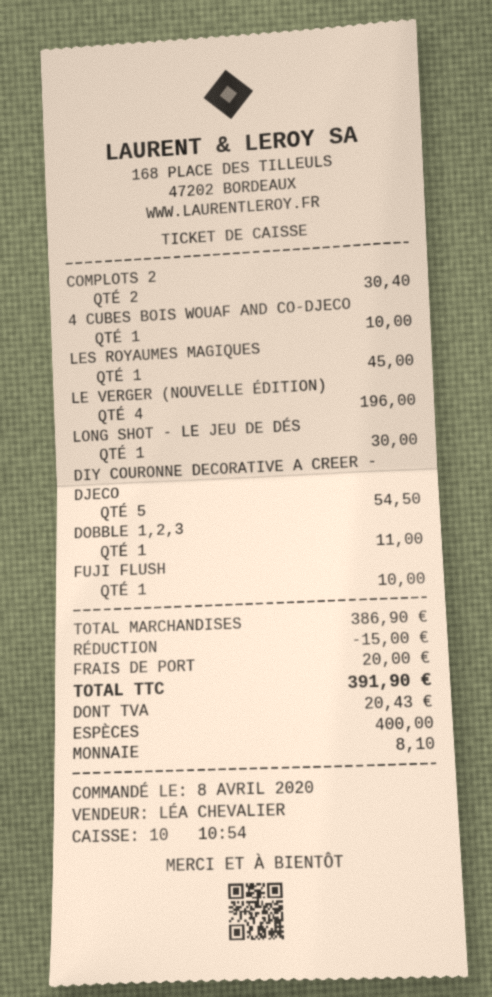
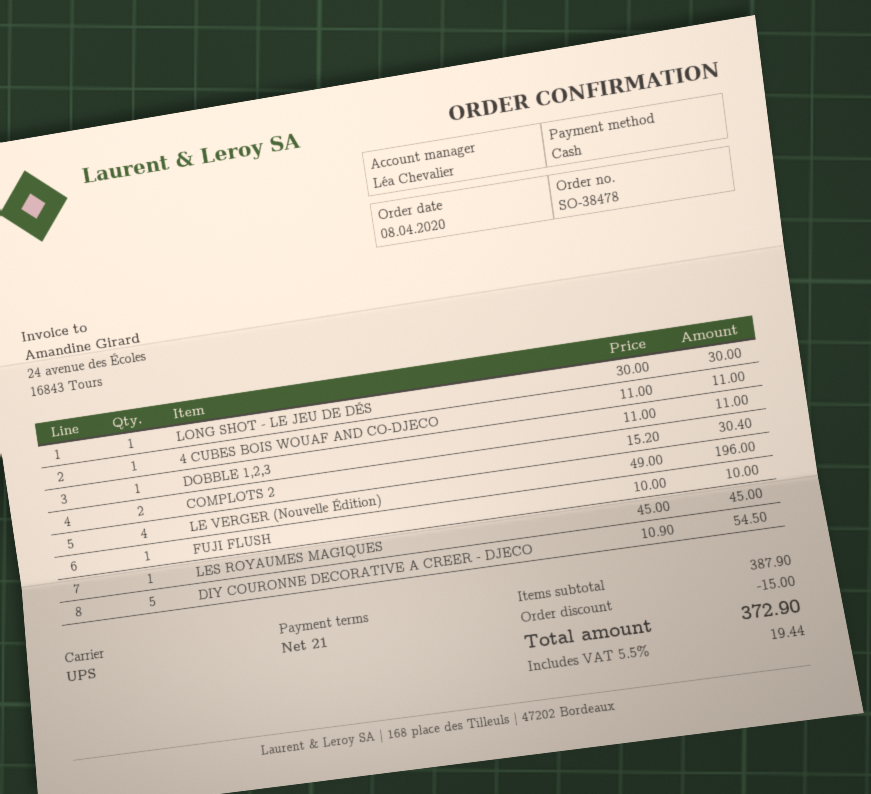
4 CUBES BOIS WOUAF AND CO-DJECO: 1 for 10.00 -> 1 for 11.00
subtotal: 386.90 -> 387.90
shipping: 20.00 -> none
tax: 20.43 -> 19.44
total: 391.90 -> 372.90

